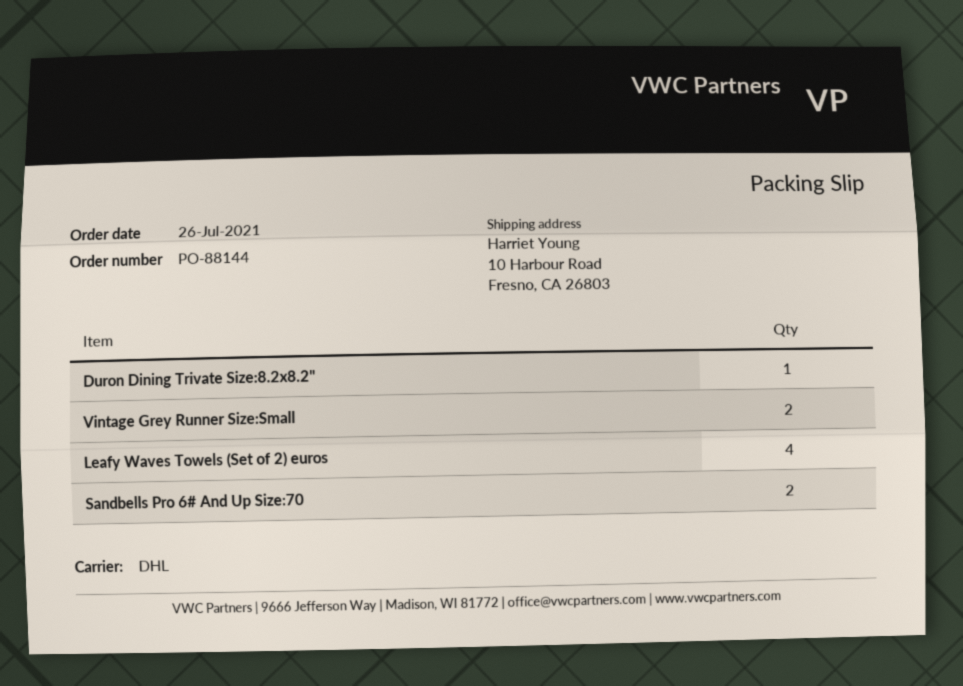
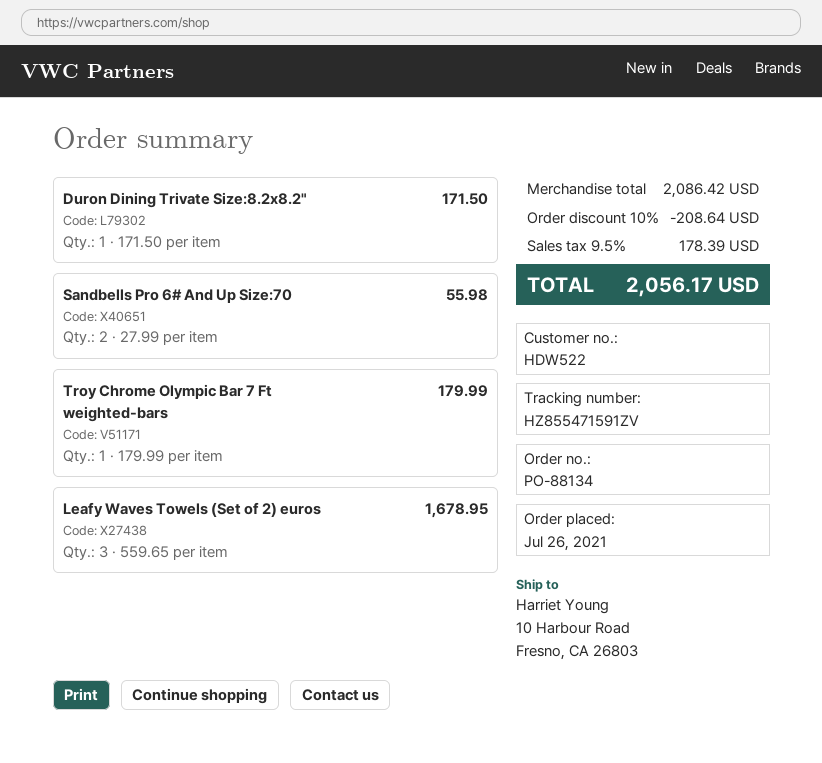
order number: PO-88144 -> PO-88134
Vintage Grey Runner Size:Small: 2 -> none
Leafy Waves Towels (Set of 2) euros: 4 -> 3
Troy Chrome Olympic Bar 7 Ft weighted-bars: none -> 1

